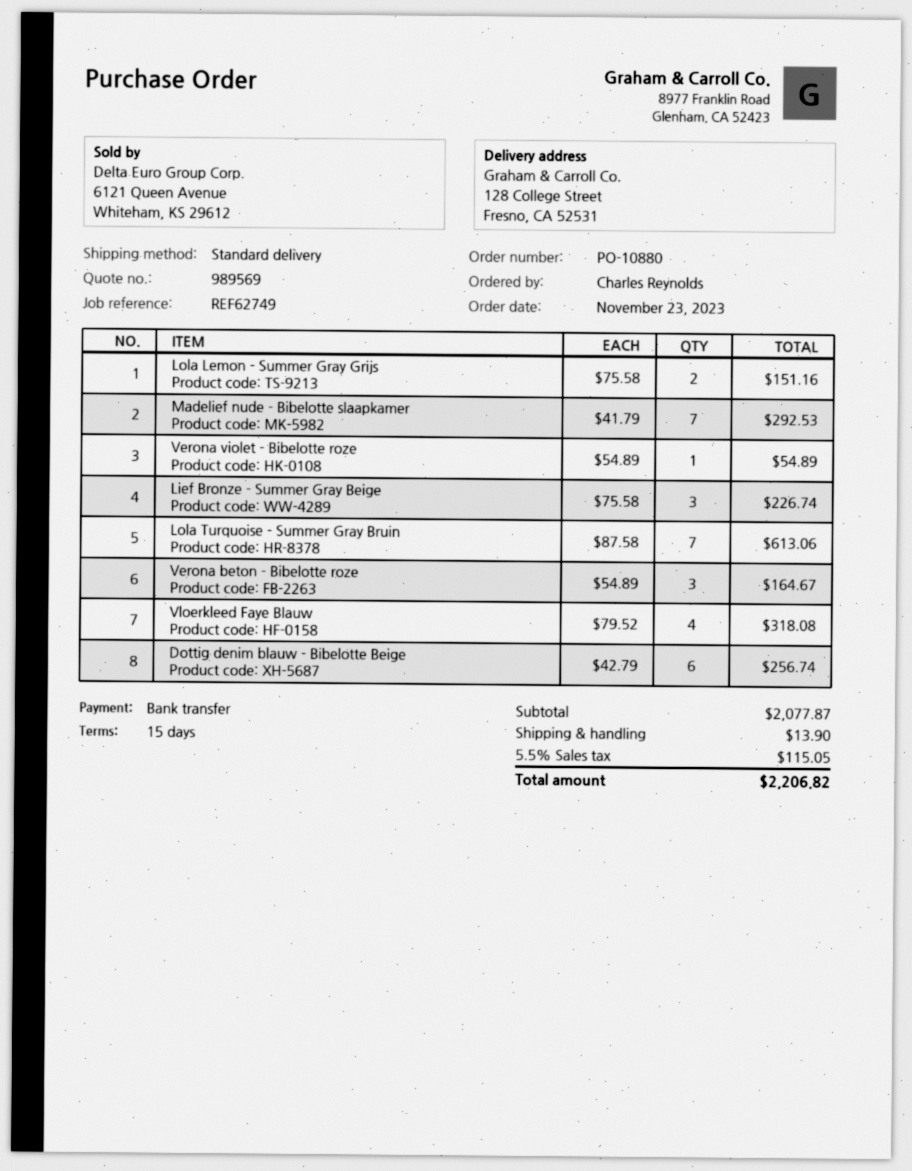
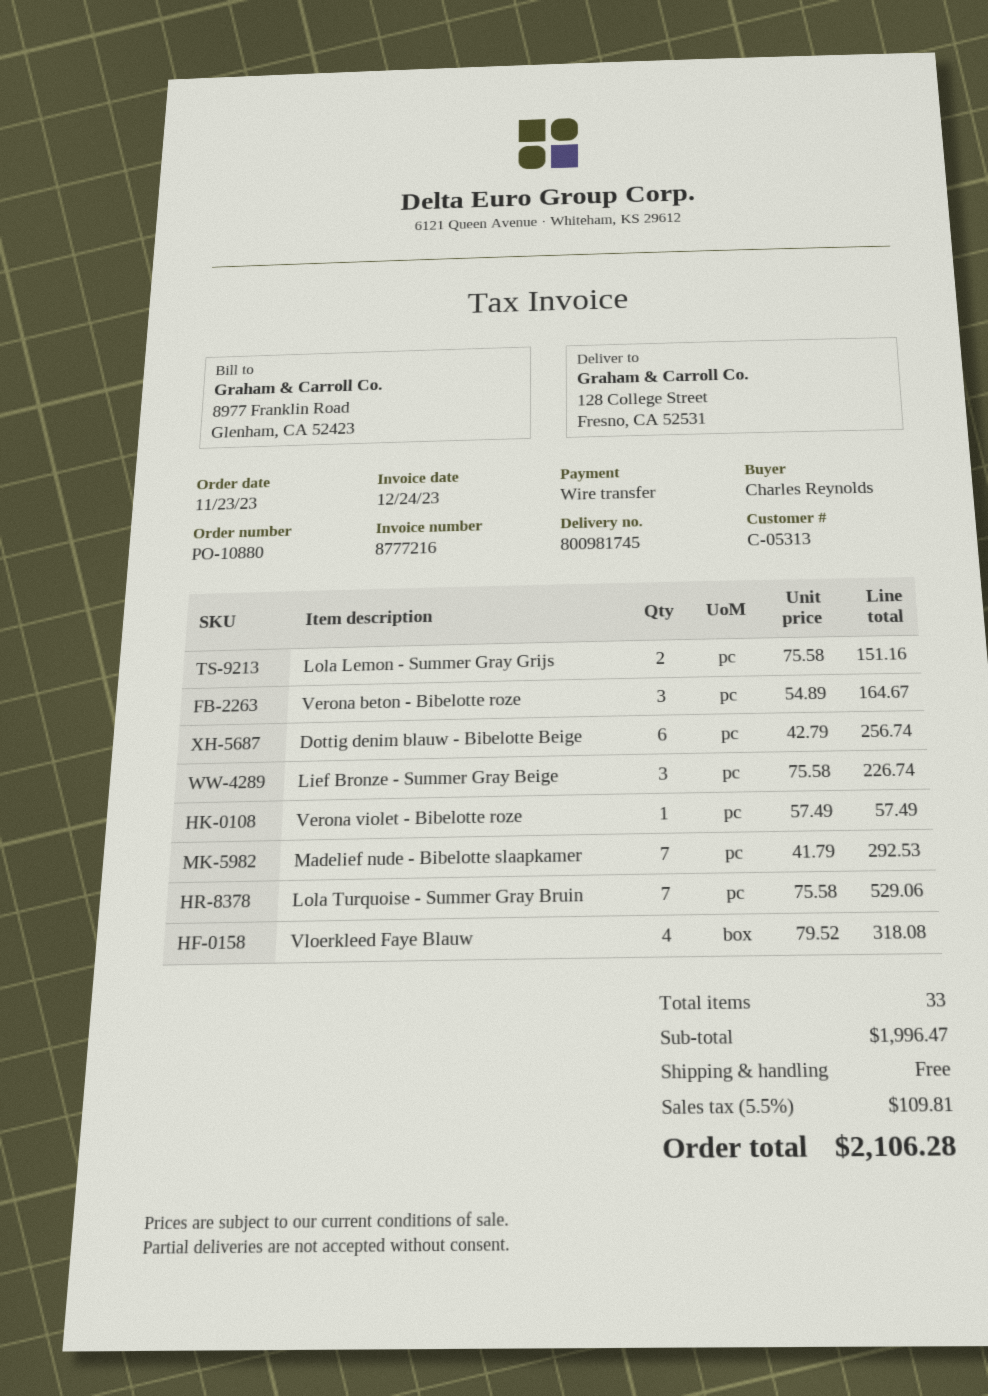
Verona violet - Bibelotte roze: 1 x 54.89 = 54.89 -> 1 x 57.49 = 57.49
Lola Turquoise - Summer Gray Bruin: 7 x 87.58 = 613.06 -> 7 x 75.58 = 529.06
subtotal: 2077.87 -> 1996.47
shipping: 13.90 -> 0.00
tax: 5.5% = 115.05 -> 5.5% = 109.81
total: 2206.82 -> 2106.28

